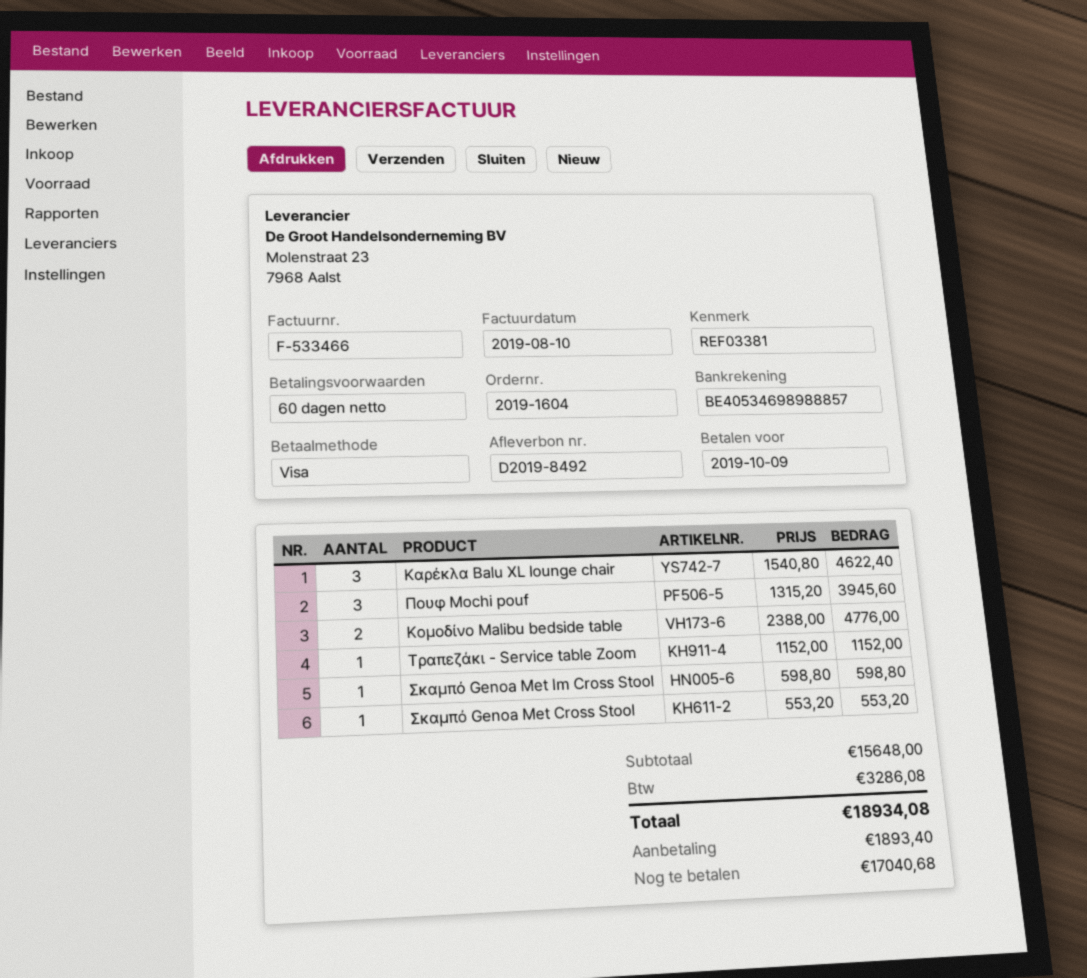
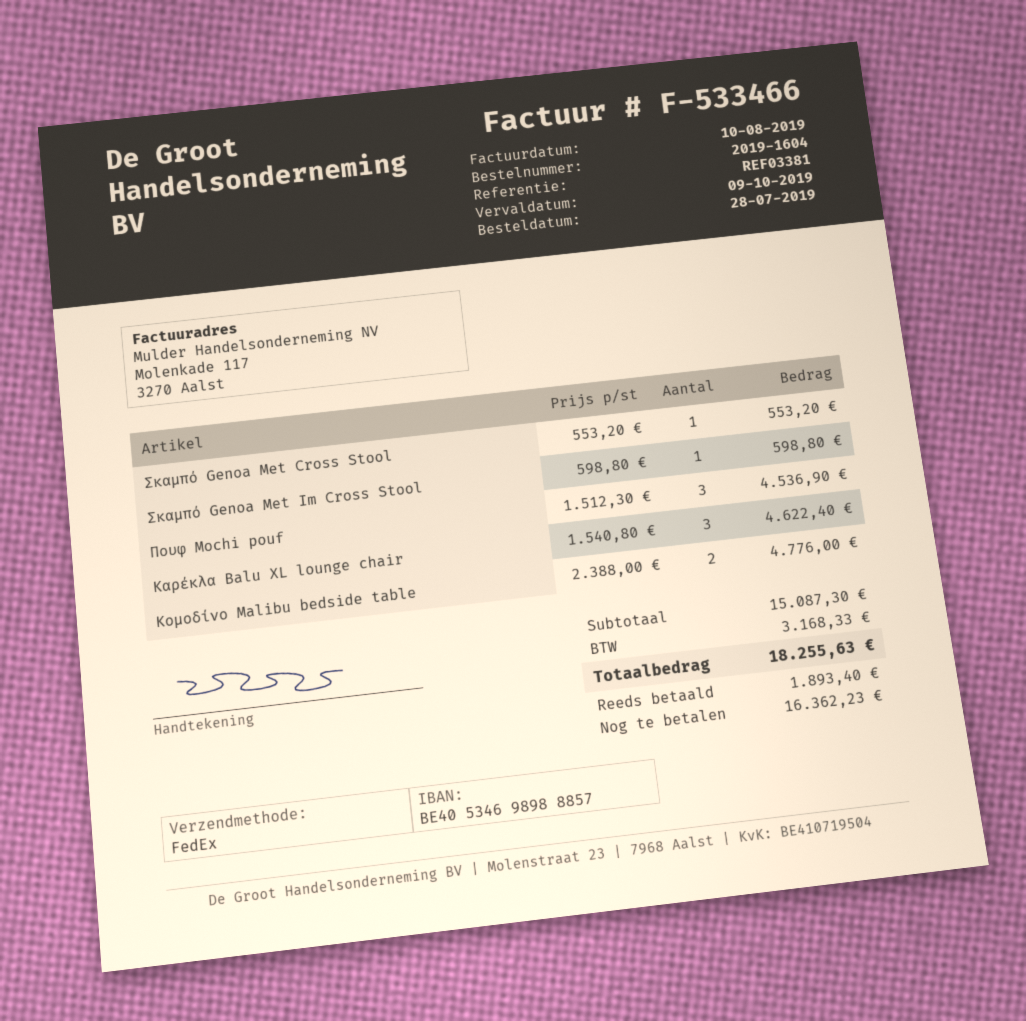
Πουφ Mochi pouf: 3 x 1315.20 = 3945.60 -> 3 x 1512.30 = 4536.90
Τραπεζάκι - Service table Zoom: 1 x 1152.00 = 1152.00 -> none
subtotal: 15648.00 -> 15087.30
tax: 3286.08 -> 3168.33
total: 18934.08 -> 18255.63
balance: 17040.68 -> 16362.23

